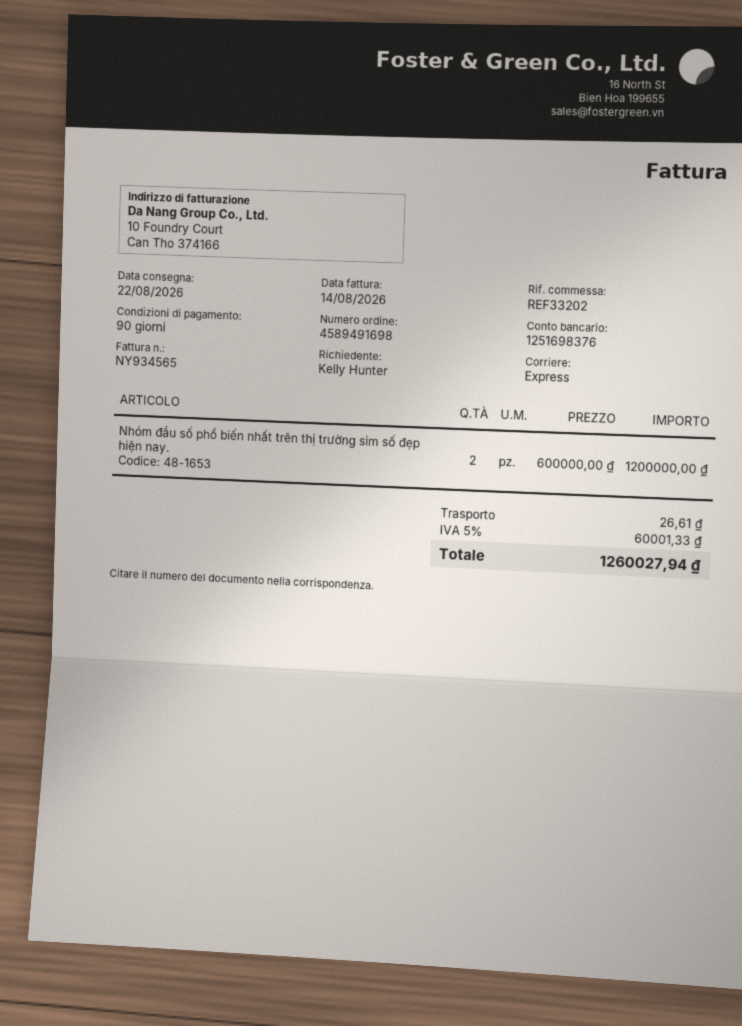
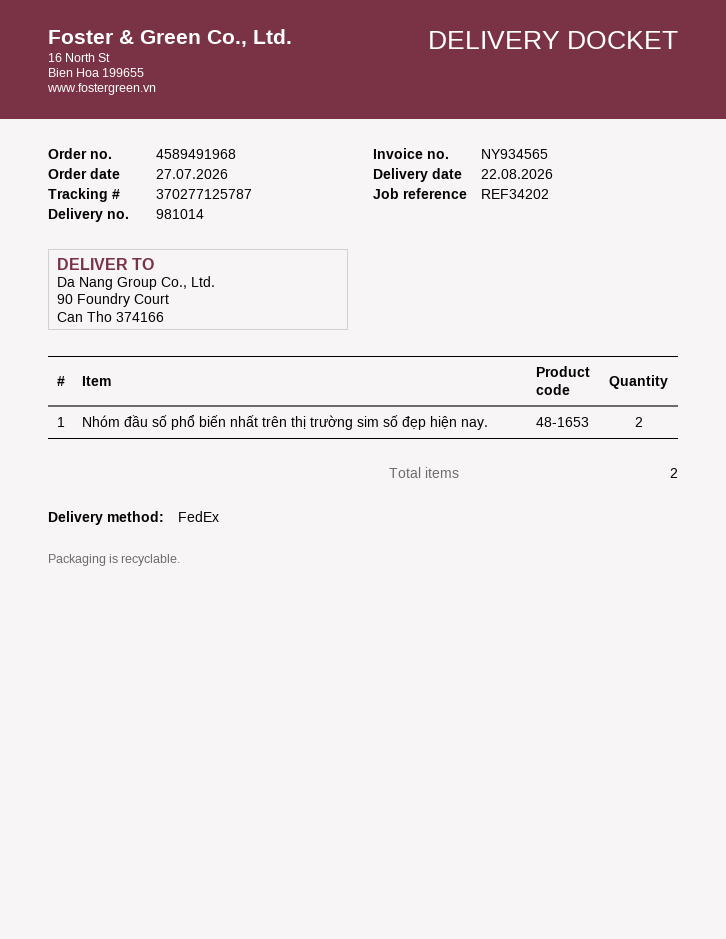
order number: 4589491698 -> 4589491968
reference: REF33202 -> REF34202
shipping method: express -> FedEx

